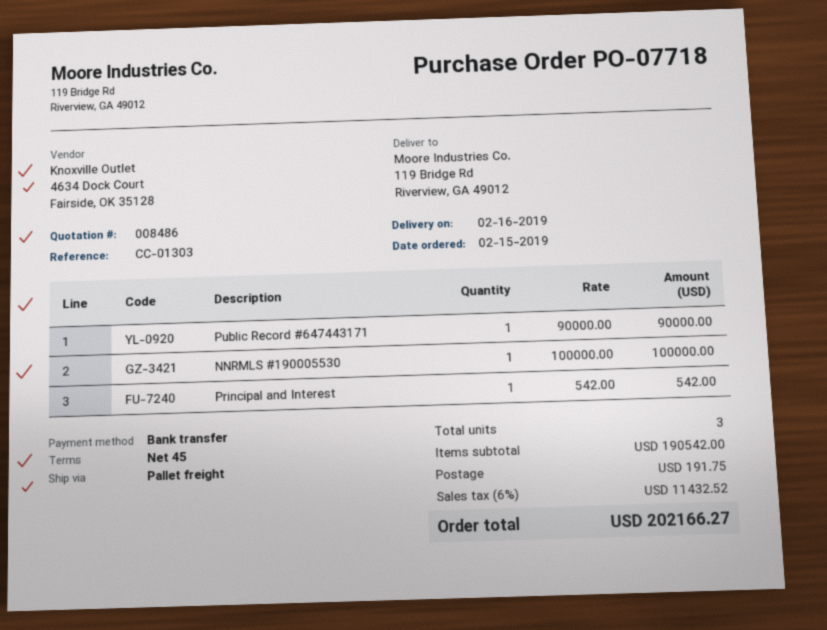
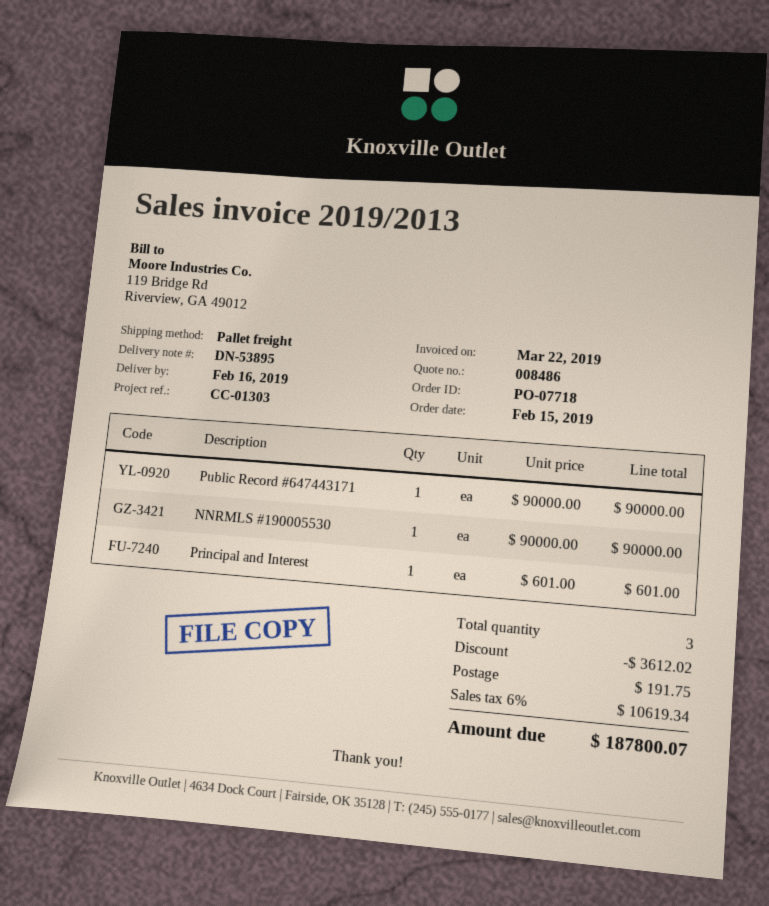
NNRMLS #190005530: 1 x 100000.00 = 100000.00 -> 1 x 90000.00 = 90000.00
Principal and Interest: 1 x 542.00 = 542.00 -> 1 x 601.00 = 601.00
discount: none -> 3612.02
tax: 6% = 11432.52 -> 6% = 10619.34
total: 202166.27 -> 187800.07

